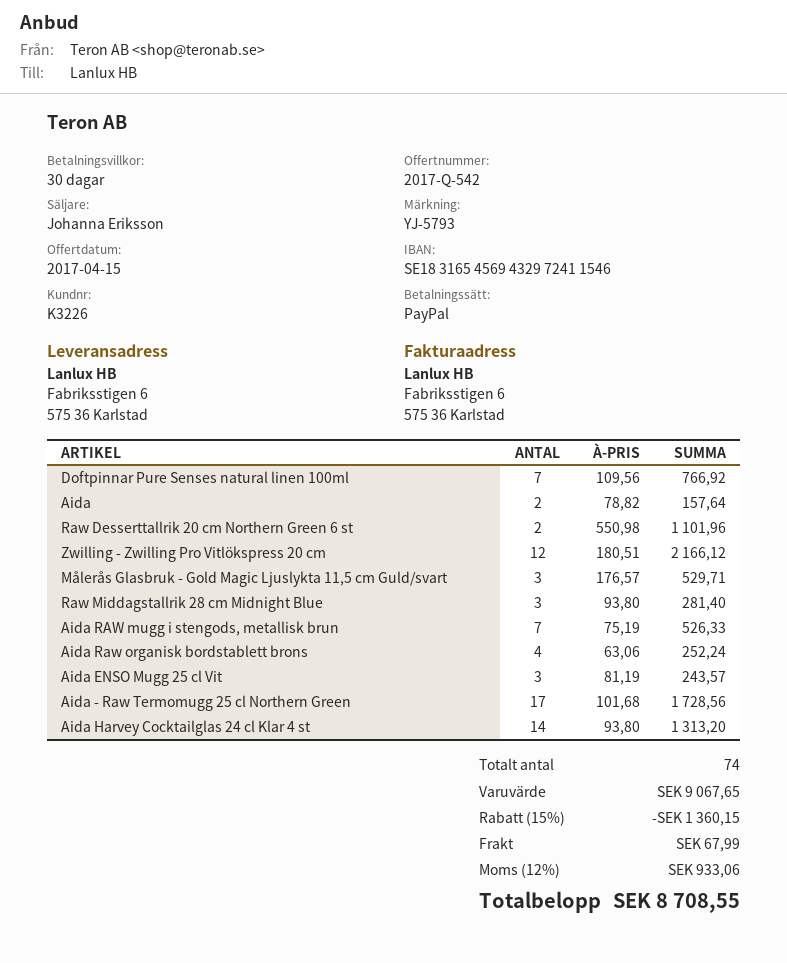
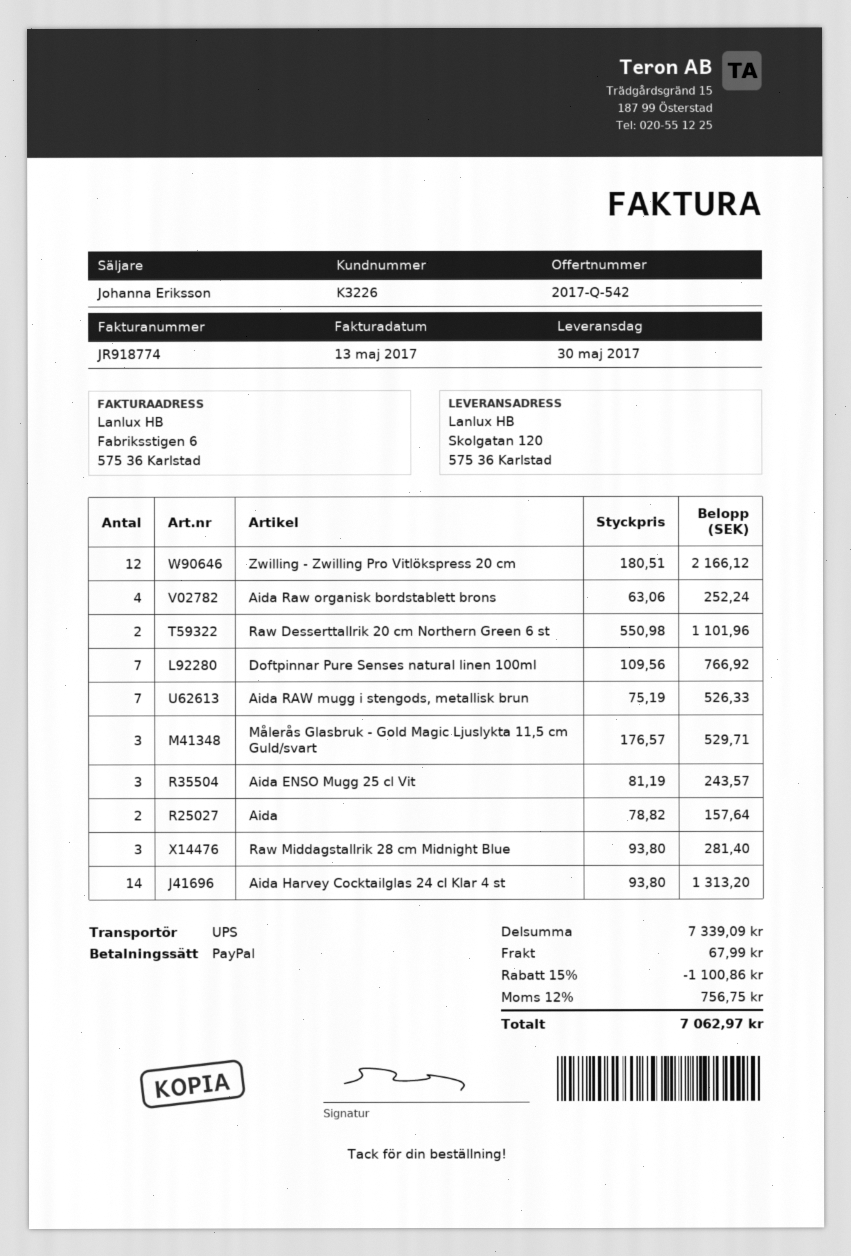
ship to: Fabriksstigen 6, 575 36 Karlstad -> Skolgatan 120, 575 36 Karlstad
Aida - Raw Termomugg 25 cl Northern Green: 17 x 101.68 = 1728.56 -> none
subtotal: 9067.65 -> 7339.09
discount: 15% = 1360.15 -> 15% = 1100.86
tax: 12% = 933.06 -> 12% = 756.75
total: 8708.55 -> 7062.97

